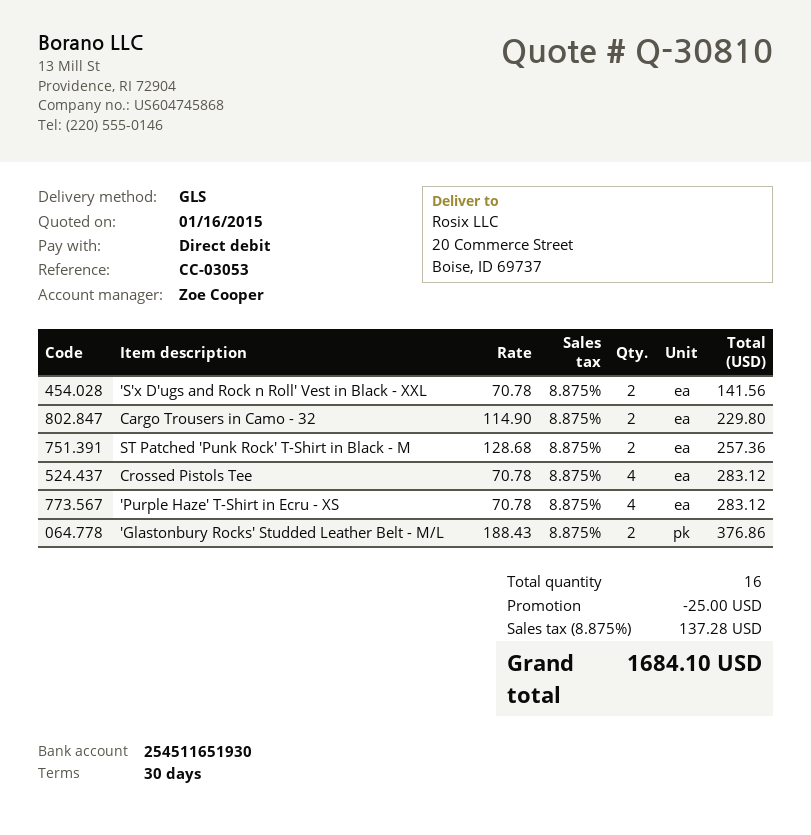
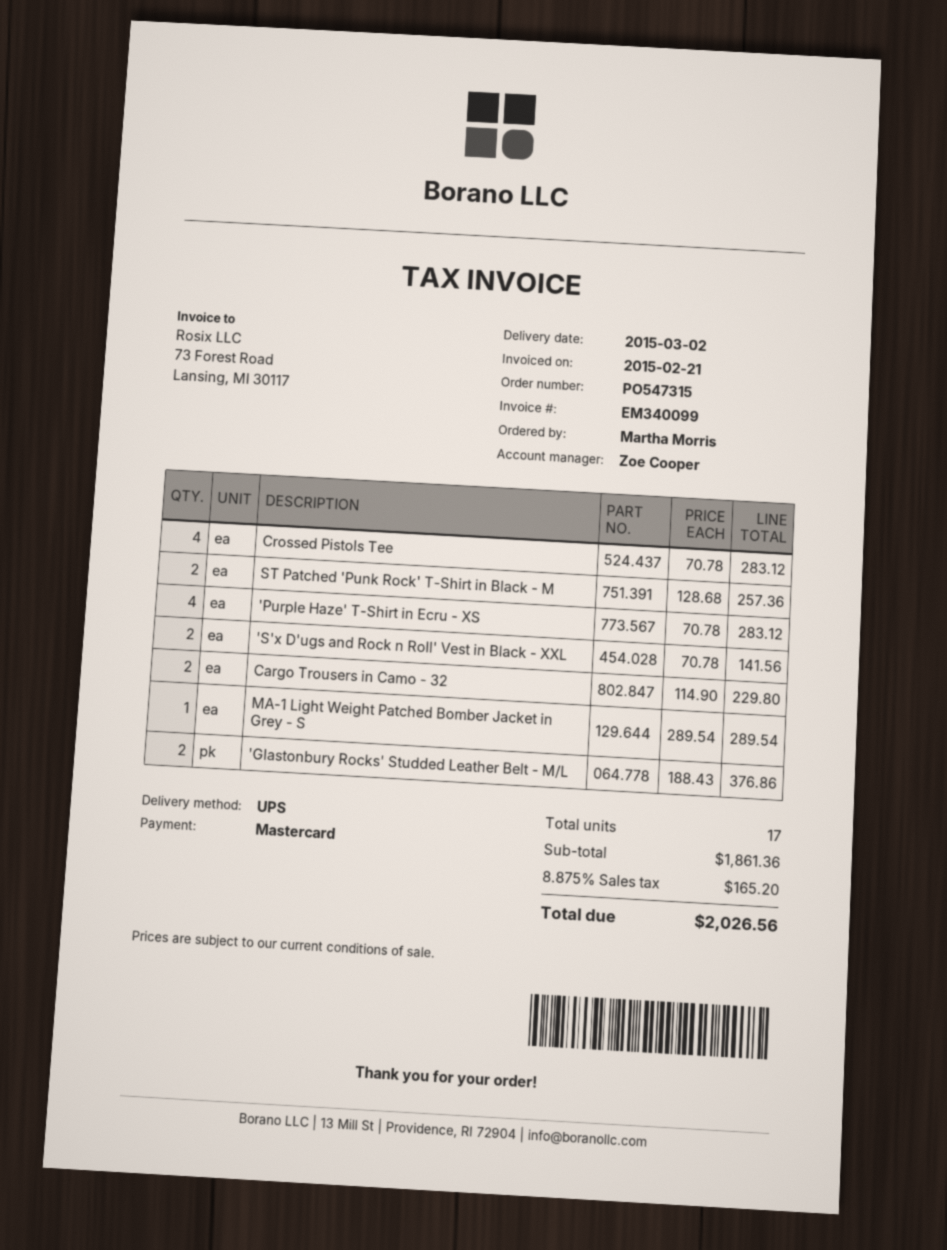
payment method: direct debit -> Mastercard
shipping method: GLS -> UPS
MA-1 Light Weight Patched Bomber Jacket in Grey - S: none -> 1 x 289.54 = 289.54
total quantity: 16 -> 17
discount: 25.00 -> none
tax: 8.875% = 137.28 -> 8.875% = 165.20
total: 1684.10 -> 2026.56

